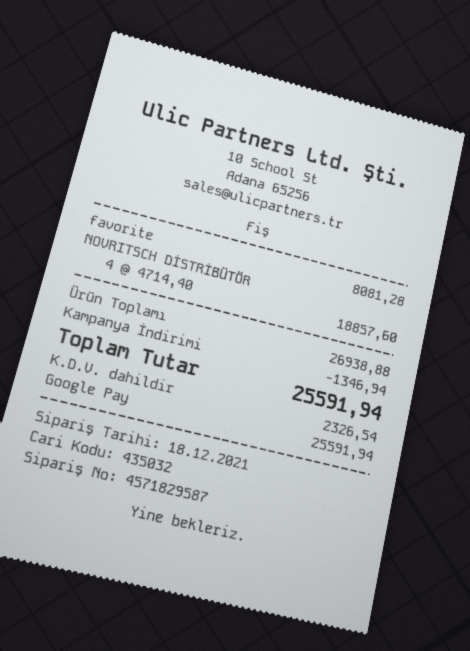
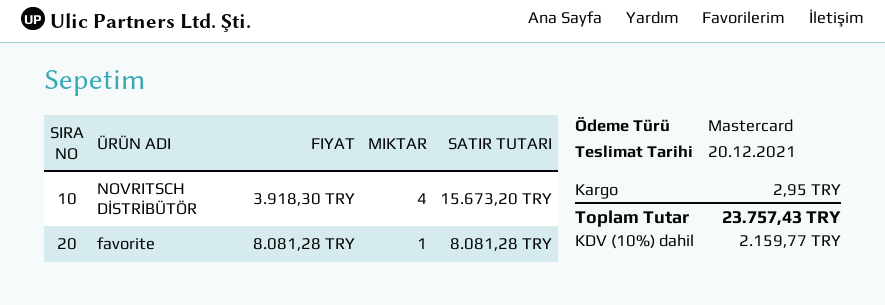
payment method: Google Pay -> Mastercard
NOVRITSCH DİSTRİBÜTÖR: 4 x 4714.40 = 18857.60 -> 4 x 3918.30 = 15673.20
discount: 1346.94 -> none
shipping: none -> 2.95
tax: 2326.54 -> 2159.77
total: 25591.94 -> 23757.43

